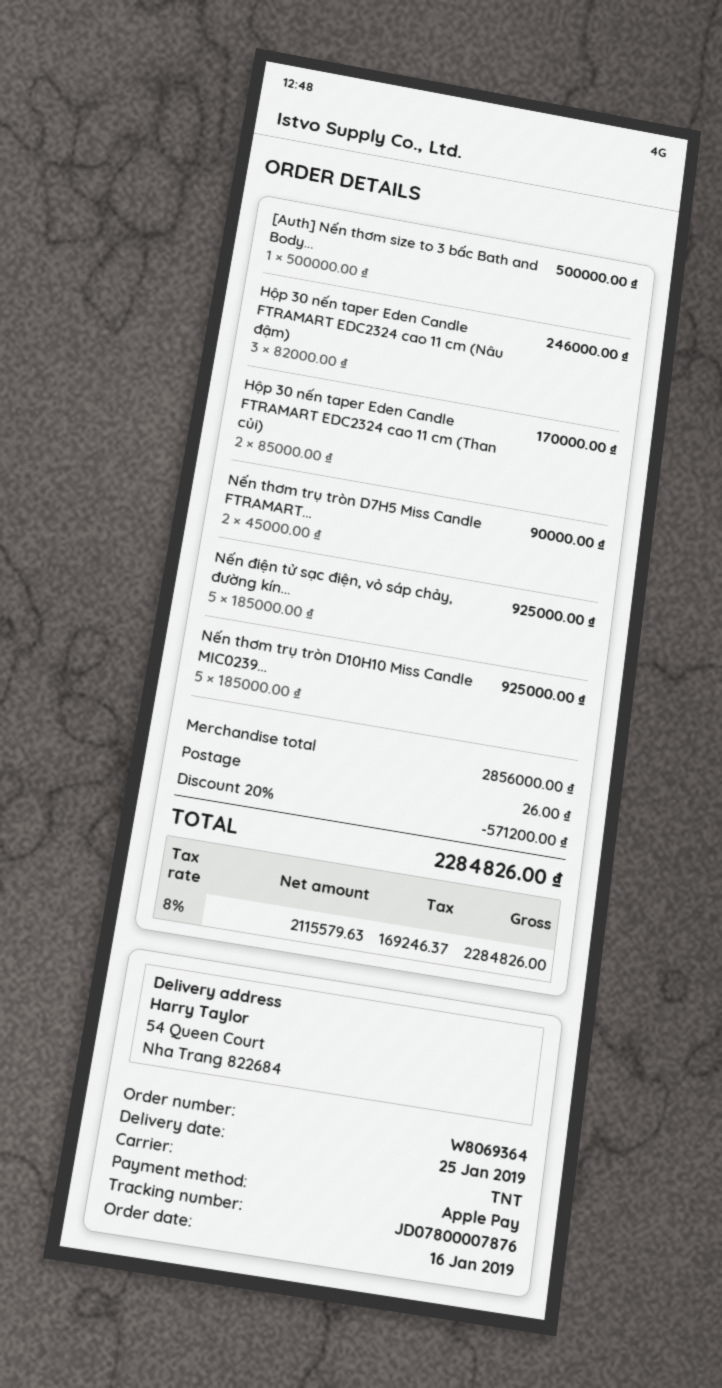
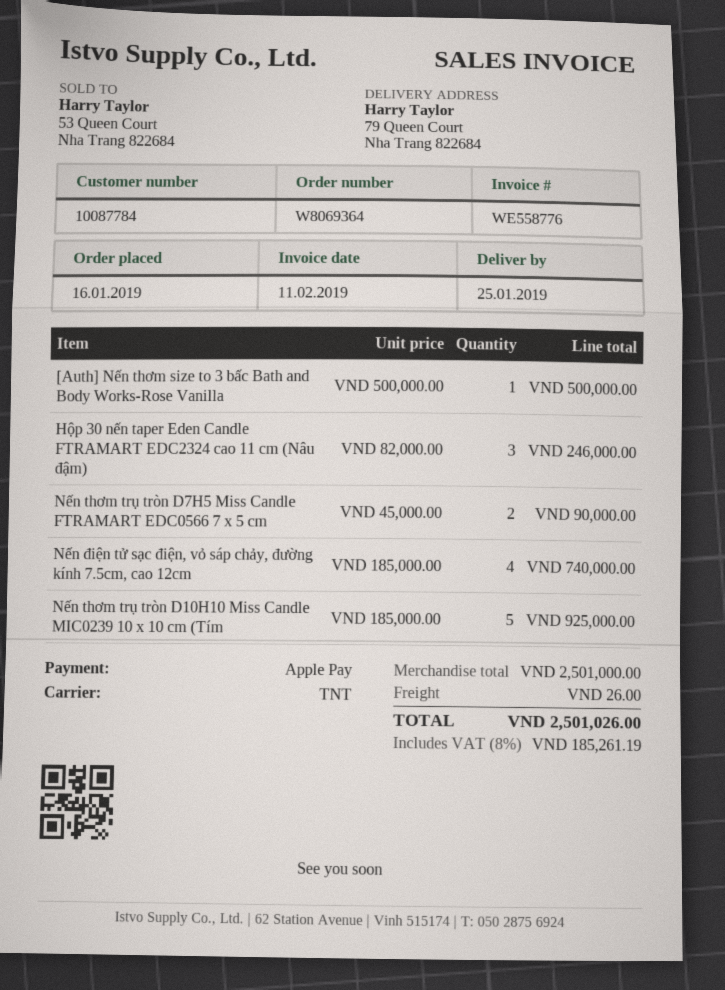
ship to: 54 Queen Court, Nha Trang 822684 -> 79 Queen Court, Nha Trang 822684
Hộp 30 nến taper Eden Candle FTRAMART EDC2324 cao 11 cm (Than củi): 2 x 85000.00 = 170000.00 -> none
Nến điện tử sạc điện, vỏ sáp chảy, đường kín...: 5 x 185000.00 = 925000.00 -> 4 x 185000.00 = 740000.00
subtotal: 2856000.00 -> 2501000.00
discount: 20% = 571200.00 -> none
tax: 8% = 169246.37 -> 8% = 185261.19
total: 2284826.00 -> 2501026.00

